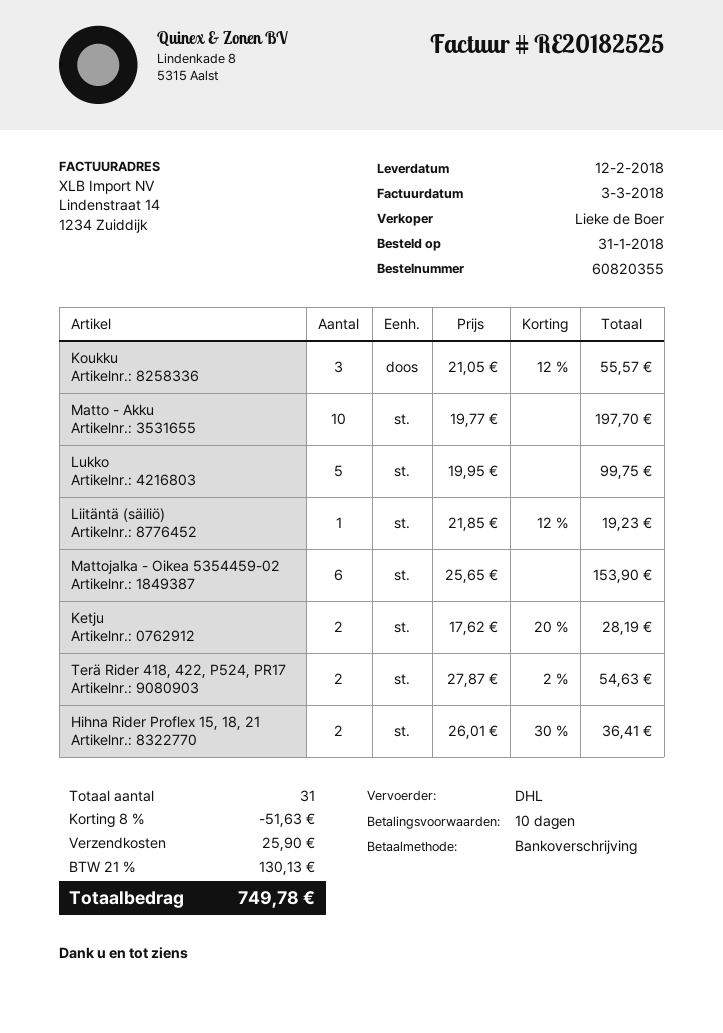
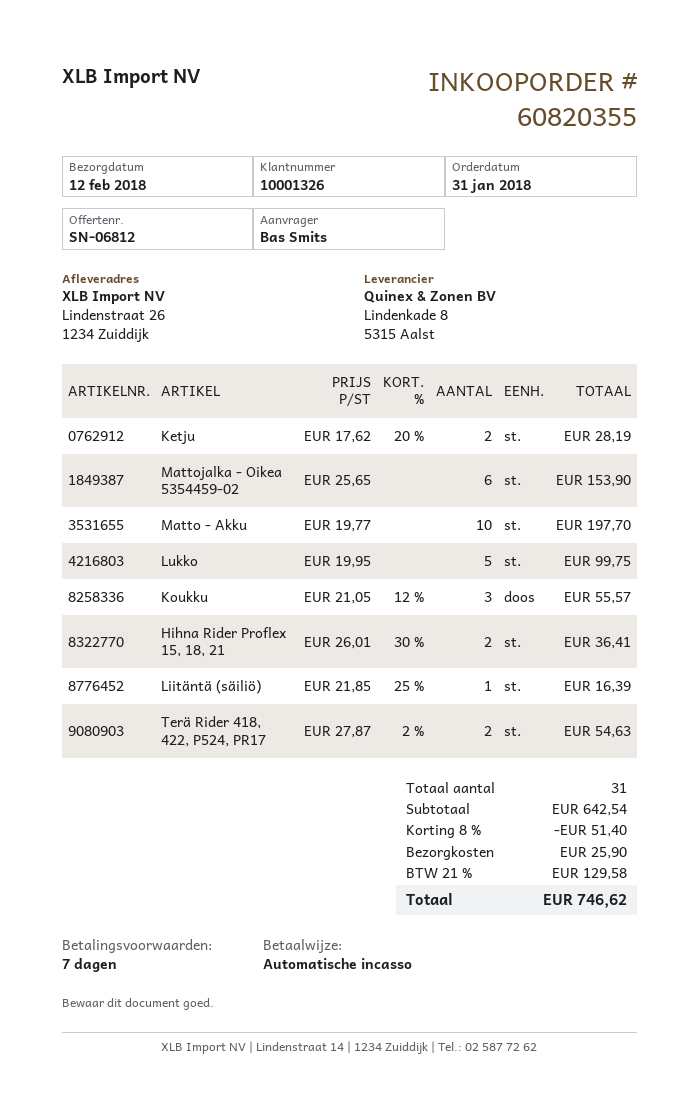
payment terms: 10 days -> 7 days
payment method: bank transfer -> direct debit
Liitäntä (säiliö): 1 x 21.85 - 12% = 19.23 -> 1 x 21.85 - 25% = 16.39
discount: 8% = 51.63 -> 8% = 51.40
tax: 21% = 130.13 -> 21% = 129.58
total: 749.78 -> 746.62

